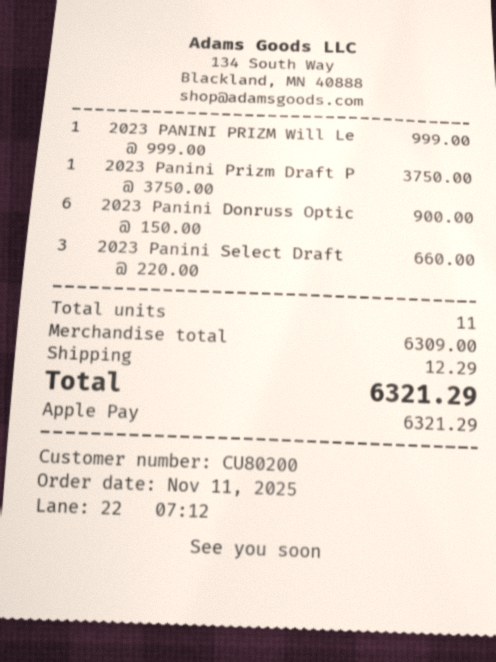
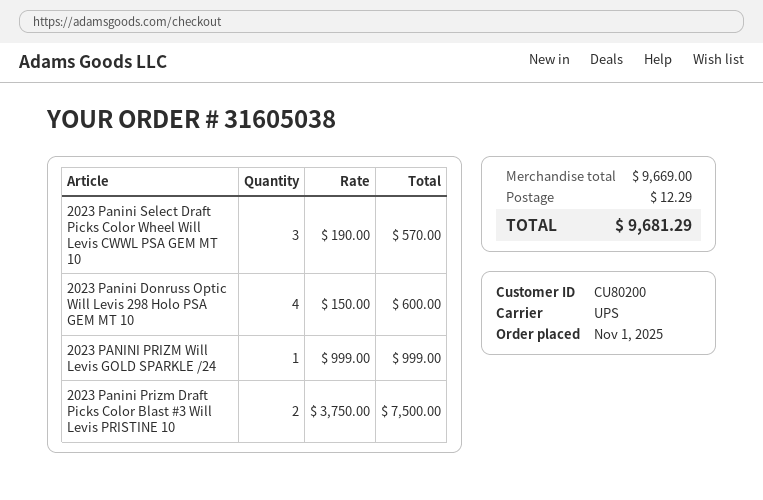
order date: 2025-11-11 -> 2025-11-01
2023 Panini Prizm Draft P: 1 x 3750.00 = 3750.00 -> 2 x 3750.00 = 7500.00
2023 Panini Donruss Optic: 6 x 150.00 = 900.00 -> 4 x 150.00 = 600.00
2023 Panini Select Draft: 3 x 220.00 = 660.00 -> 3 x 190.00 = 570.00
subtotal: 6309.00 -> 9669.00
total: 6321.29 -> 9681.29

